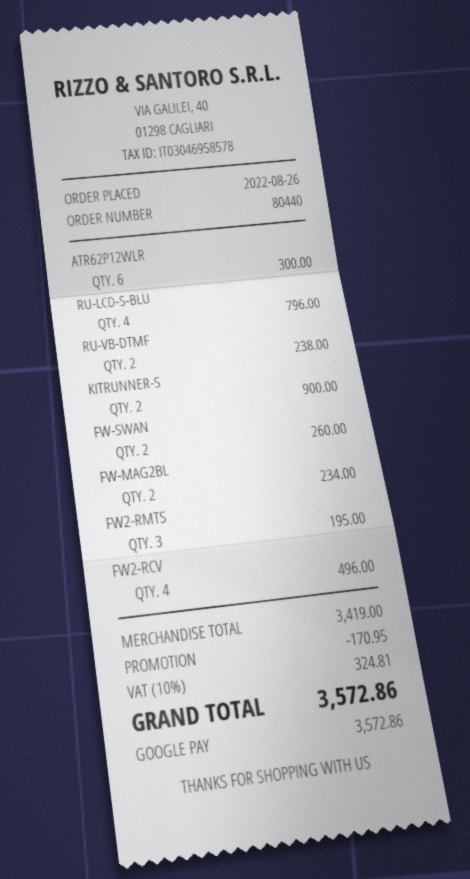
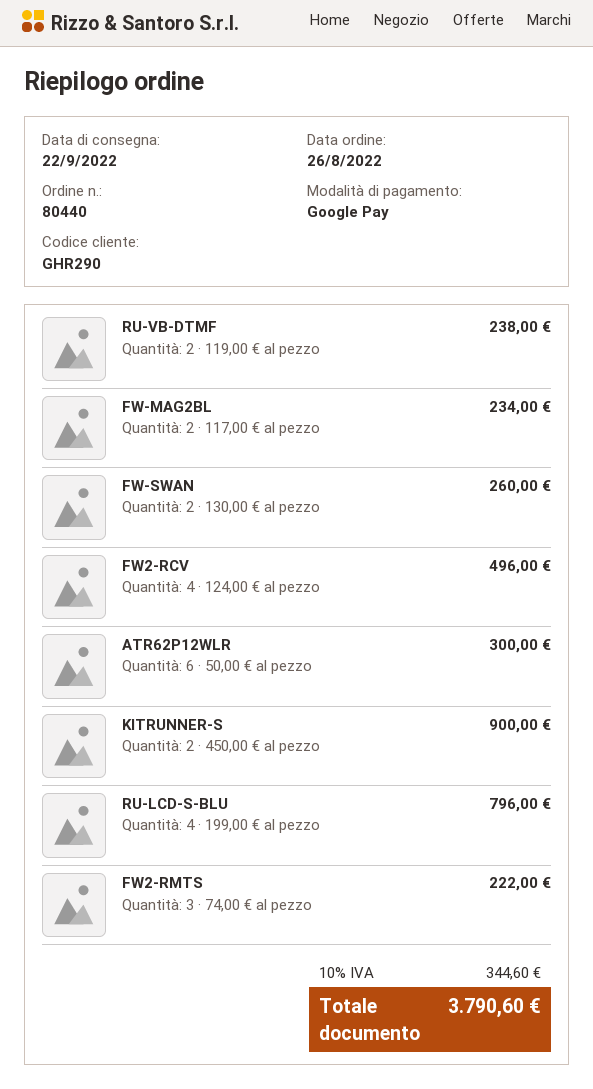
FW2-RMTS: 3 for 195.00 -> 3 for 222.00
discount: 170.95 -> none
tax: 10% = 324.81 -> 10% = 344.60
total: 3572.86 -> 3790.60

